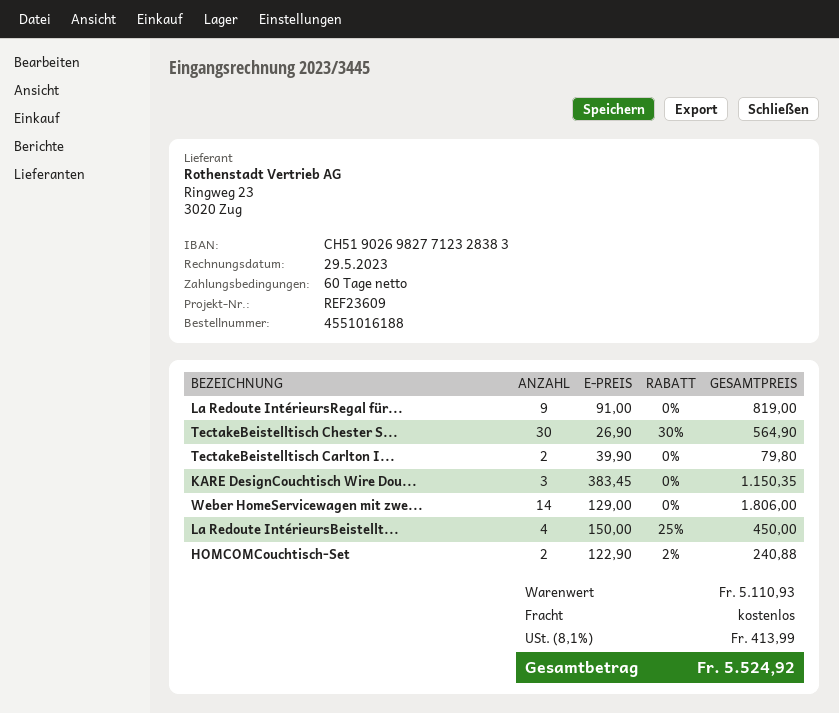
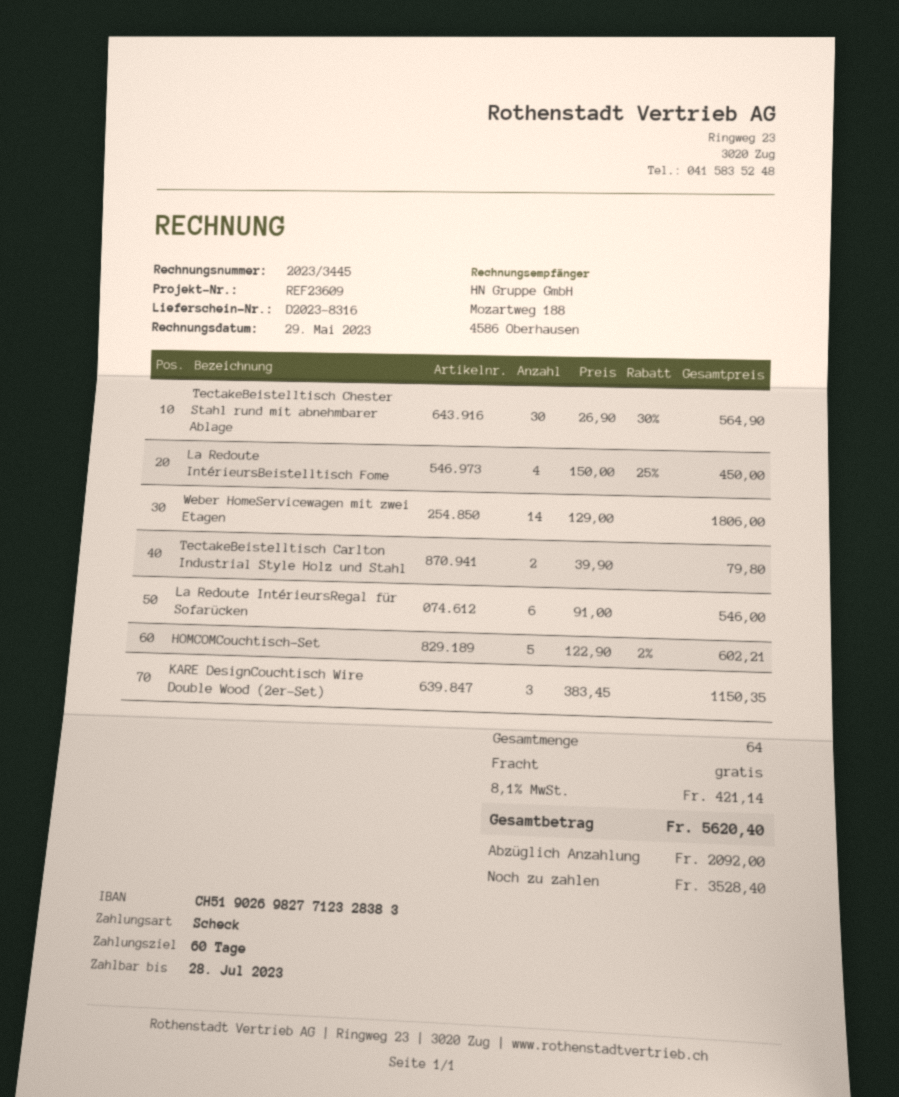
La Redoute IntérieursRegal für...: 9 x 91.00 = 819.00 -> 6 x 91.00 = 546.00
HOMCOMCouchtisch-Set: 2 x 122.90 - 2% = 240.88 -> 5 x 122.90 - 2% = 602.21
tax: 8.1% = 413.99 -> 8.1% = 421.14
total: 5524.92 -> 5620.40

